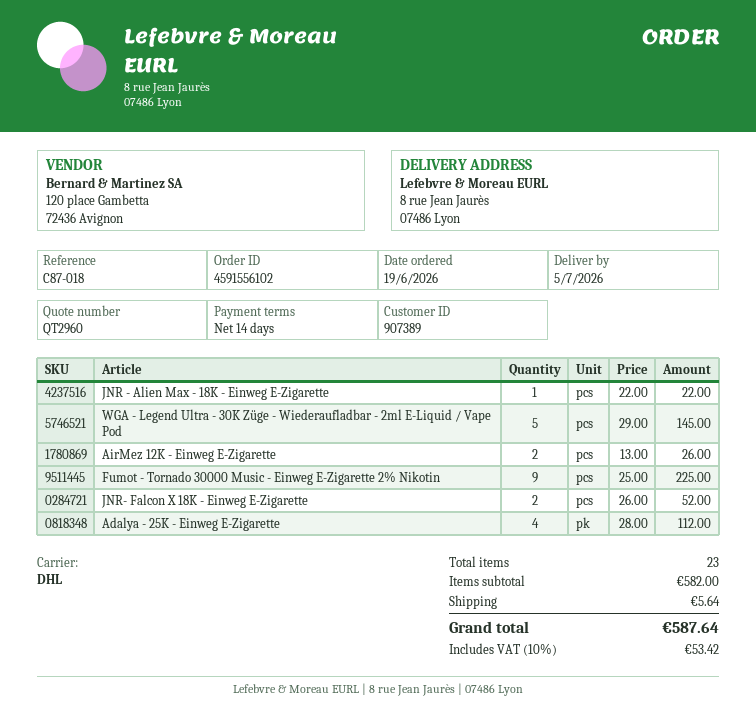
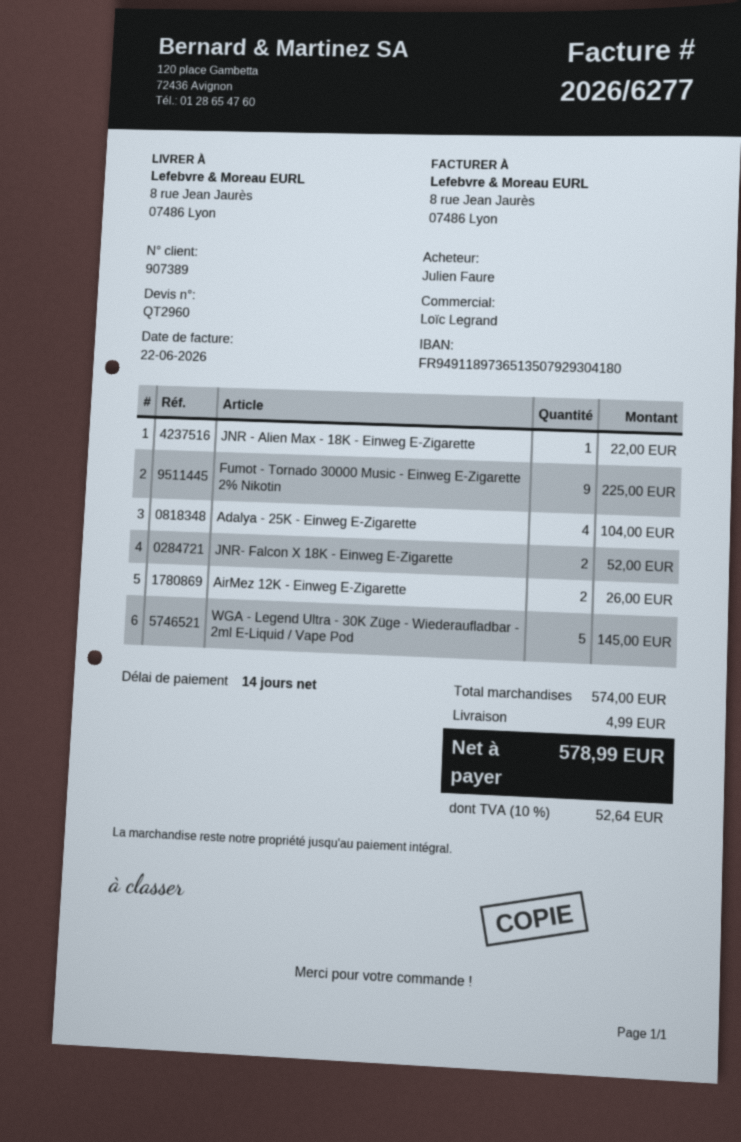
Adalya - 25K - Einweg E-Zigarette: 4 for 112.00 -> 4 for 104.00
subtotal: 582.00 -> 574.00
shipping: 5.64 -> 4.99
tax: 10% = 53.42 -> 10% = 52.64
total: 587.64 -> 578.99

